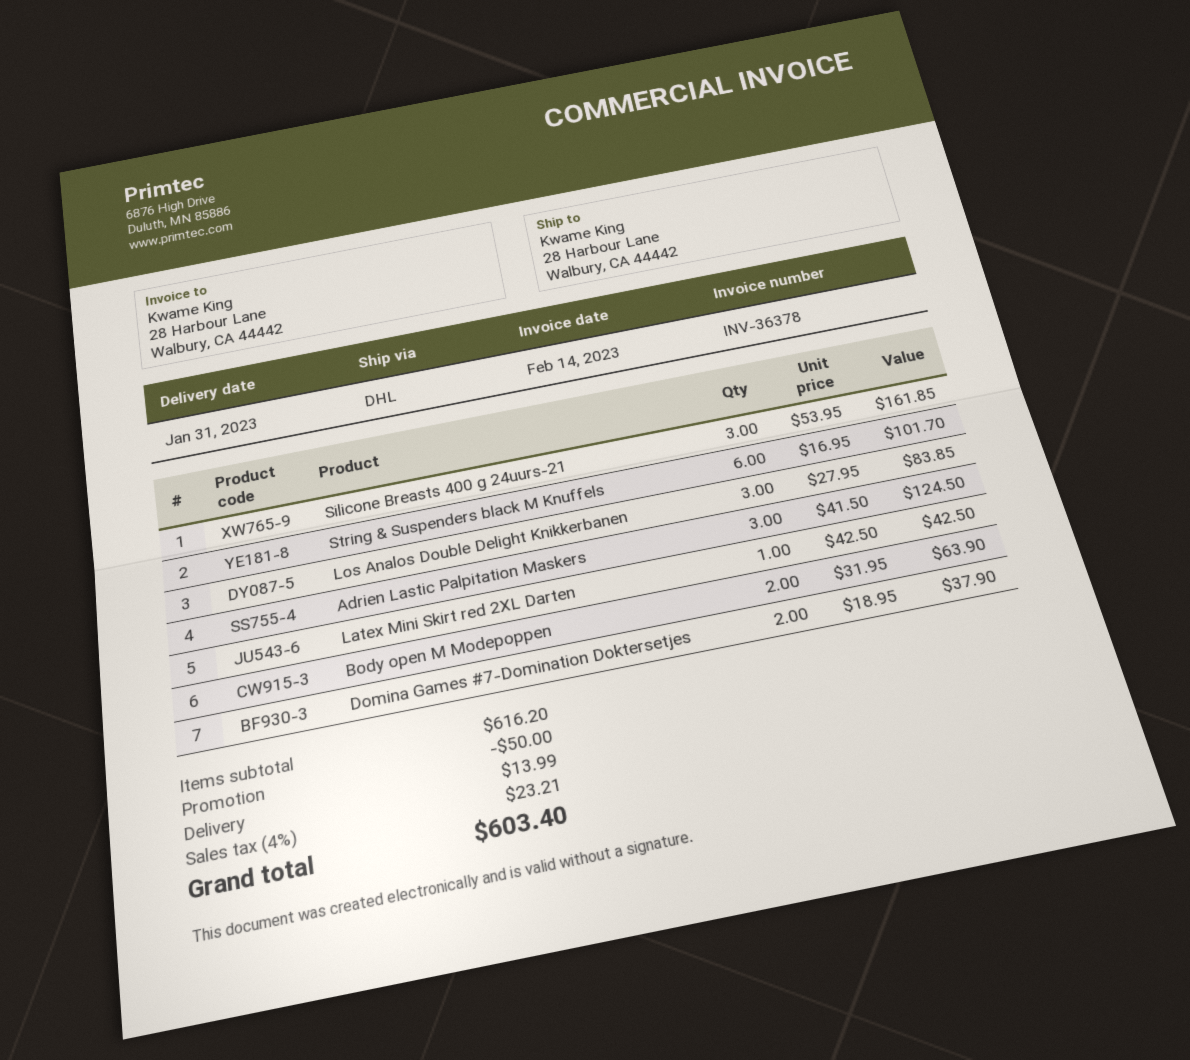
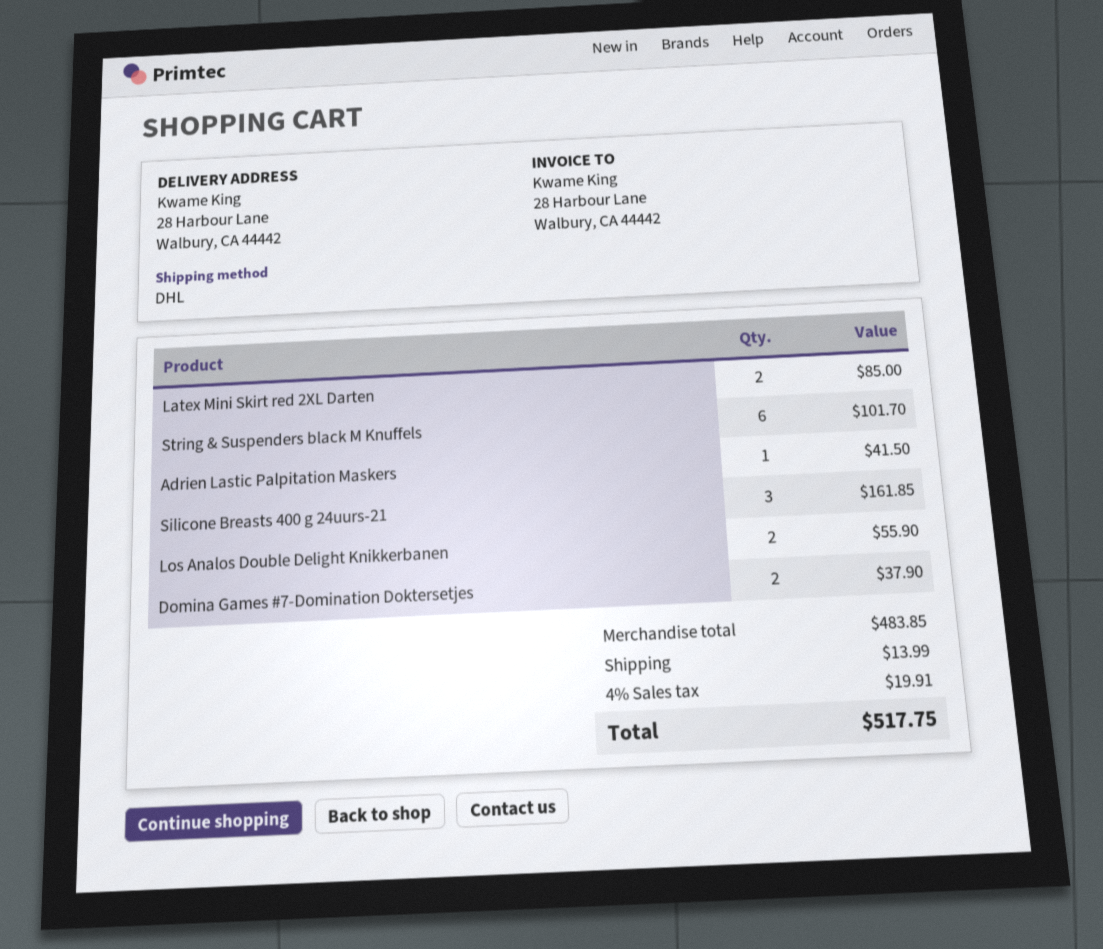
Los Analos Double Delight Knikkerbanen: 3 for 83.85 -> 2 for 55.90
Adrien Lastic Palpitation Maskers: 3 for 124.50 -> 1 for 41.50
Latex Mini Skirt red 2XL Darten: 1 for 42.50 -> 2 for 85.00
Body open M Modepoppen: 2 for 63.90 -> none
subtotal: 616.20 -> 483.85
discount: 50.00 -> none
tax: 4% = 23.21 -> 4% = 19.91
total: 603.40 -> 517.75

